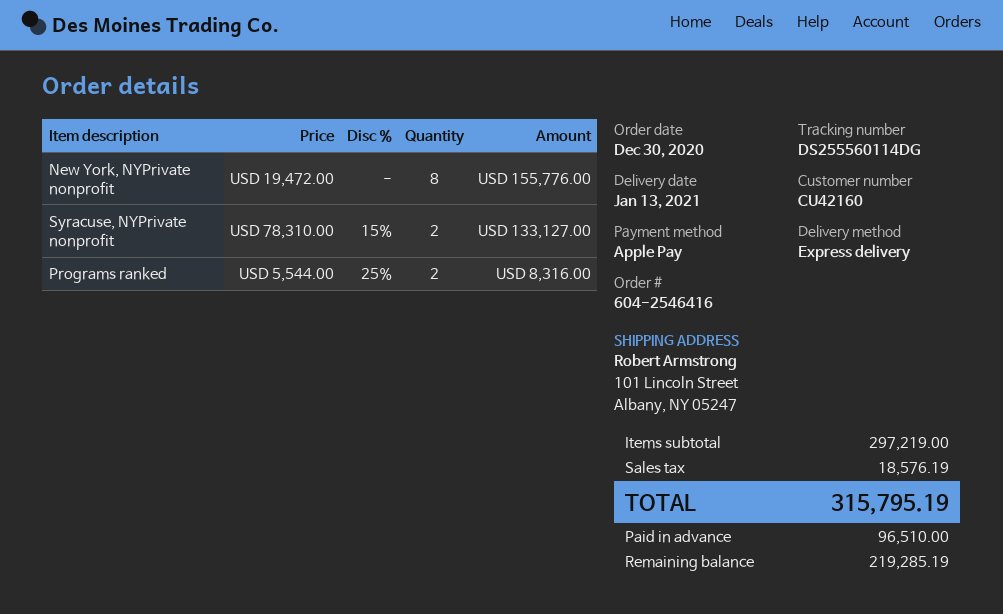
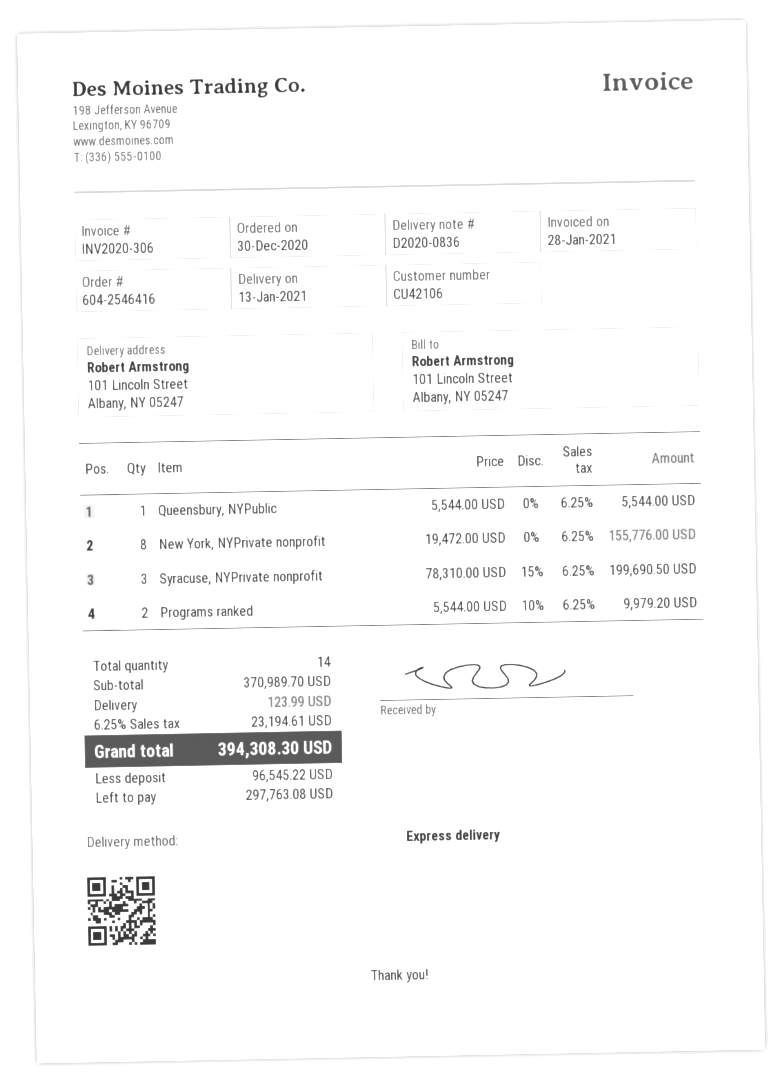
customer number: CU42160 -> CU42106
Syracuse, NYPrivate nonprofit: 2 x 78310.00 - 15% = 133127.00 -> 3 x 78310.00 - 15% = 199690.50
Programs ranked: 2 x 5544.00 - 25% = 8316.00 -> 2 x 5544.00 - 10% = 9979.20
Queensbury, NYPublic: none -> 1 x 5544.00 = 5544.00
subtotal: 297219.00 -> 370989.70
shipping: none -> 123.99
tax: 18576.19 -> 23194.61
total: 315795.19 -> 394308.30
deposit: 96510.00 -> 96545.22
balance: 219285.19 -> 297763.08

